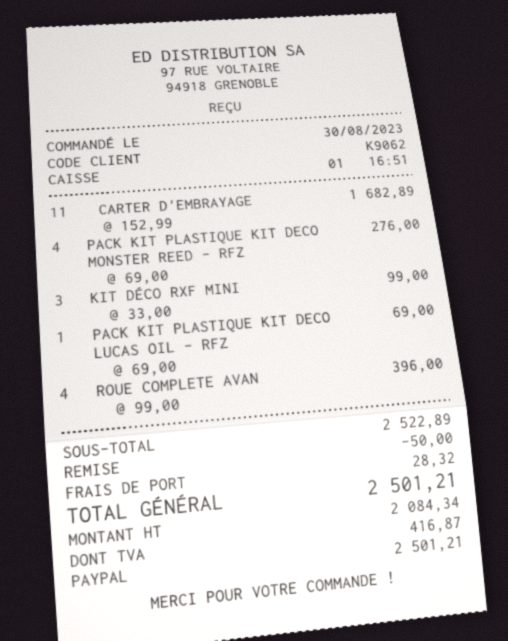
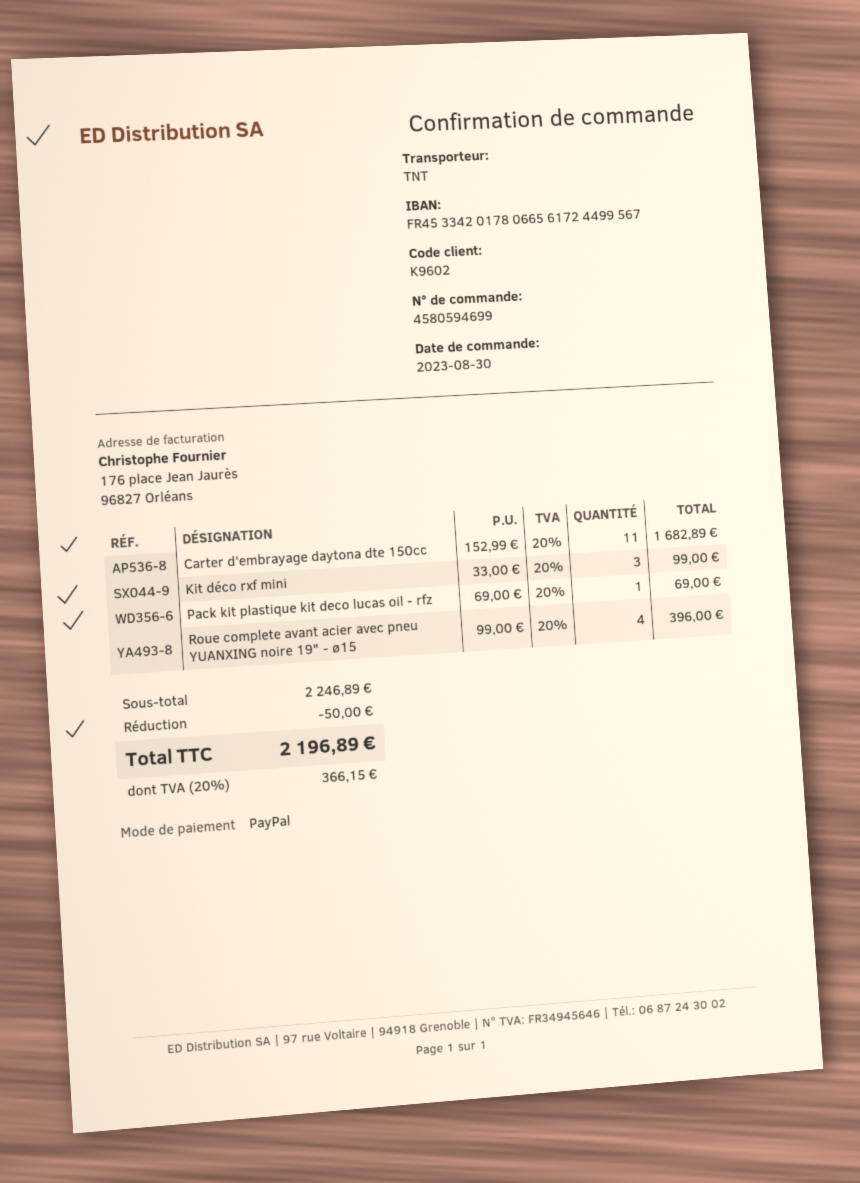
customer number: K9062 -> K9602
PACK KIT PLASTIQUE KIT DECO MONSTER REED - RFZ: 4 x 69.00 = 276.00 -> none
subtotal: 2522.89 -> 2246.89
shipping: 28.32 -> none
tax: 416.87 -> 366.15
total: 2501.21 -> 2196.89

